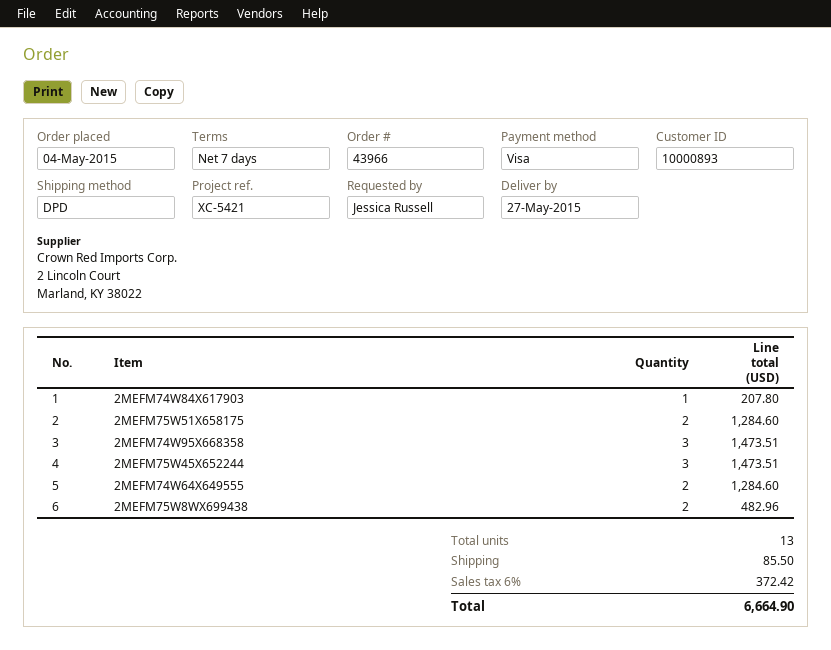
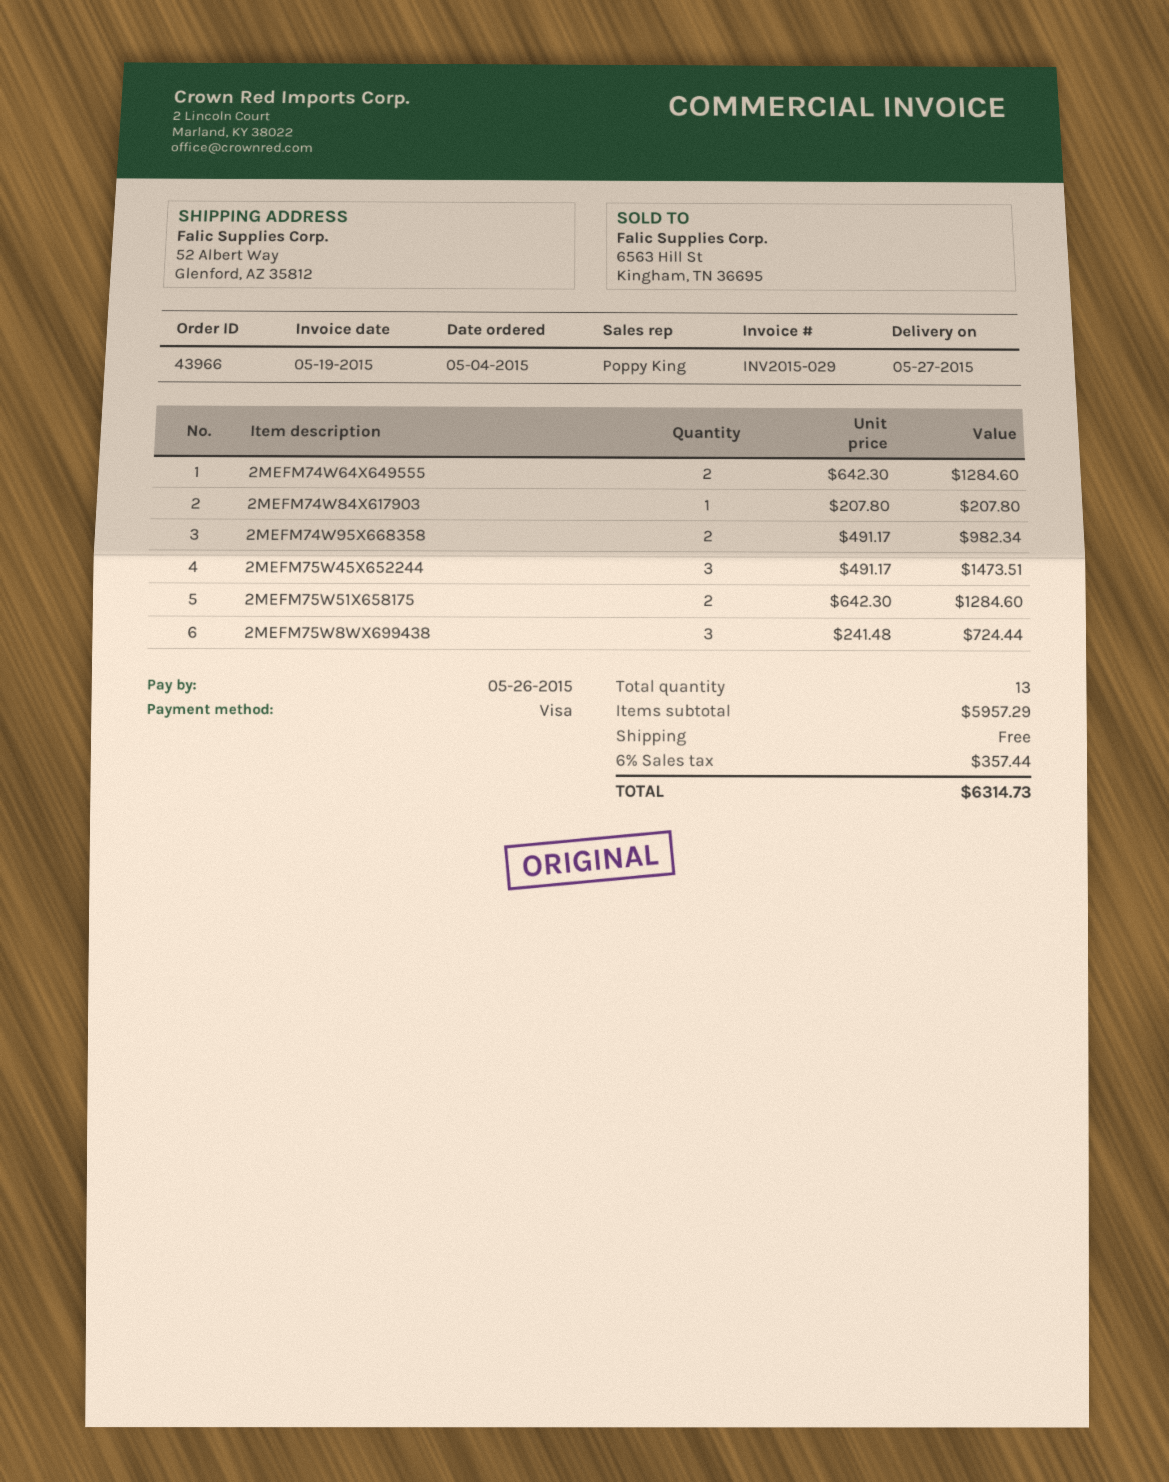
2MEFM74W95X668358: 3 for 1473.51 -> 2 for 982.34
2MEFM75W8WX699438: 2 for 482.96 -> 3 for 724.44
shipping: 85.50 -> 0.00
tax: 6% = 372.42 -> 6% = 357.44
total: 6664.90 -> 6314.73

